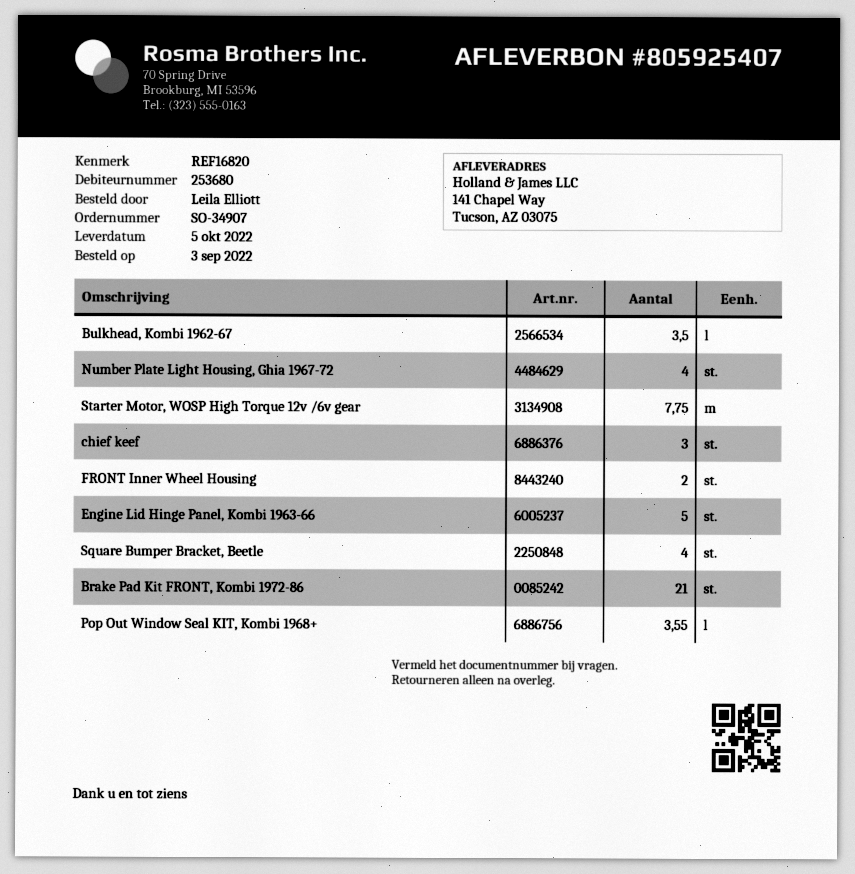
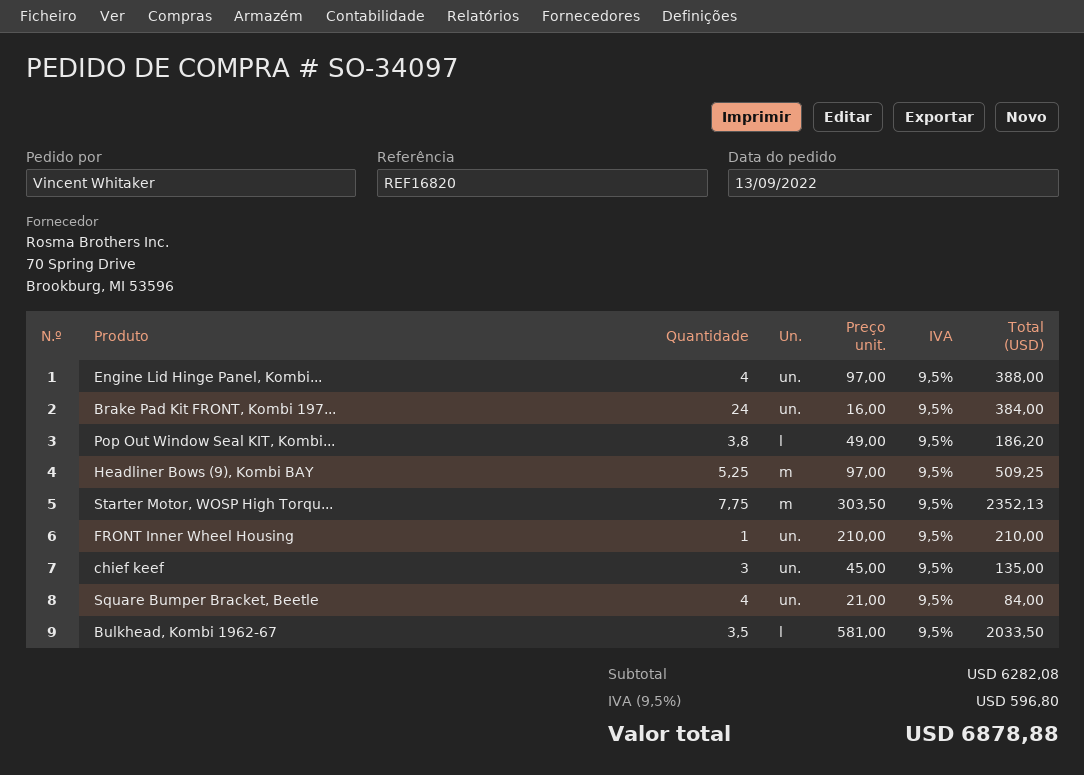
order number: SO-34907 -> SO-34097
order date: 2022-09-03 -> 2022-09-13
ordered by: Leila Elliott -> Vincent Whitaker
Number Plate Light Housing, Ghia 1967-72: 4 -> none
FRONT Inner Wheel Housing: 2 -> 1
Engine Lid Hinge Panel, Kombi 1963-66: 5 -> 4
Brake Pad Kit FRONT, Kombi 1972-86: 21 -> 24
Pop Out Window Seal KIT, Kombi 1968+: 3.55 -> 3.8
Headliner Bows (9), Kombi BAY: none -> 5.25

